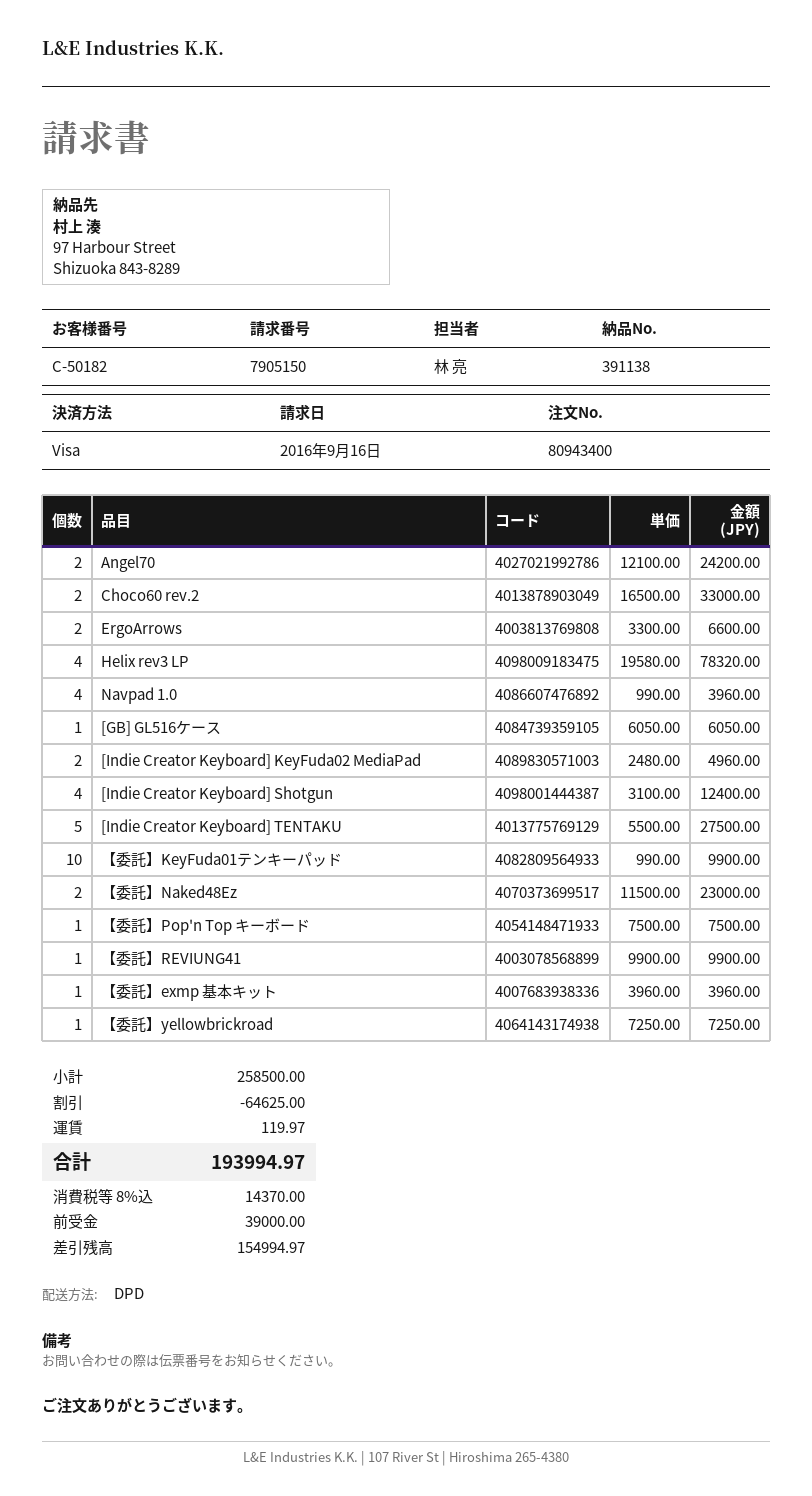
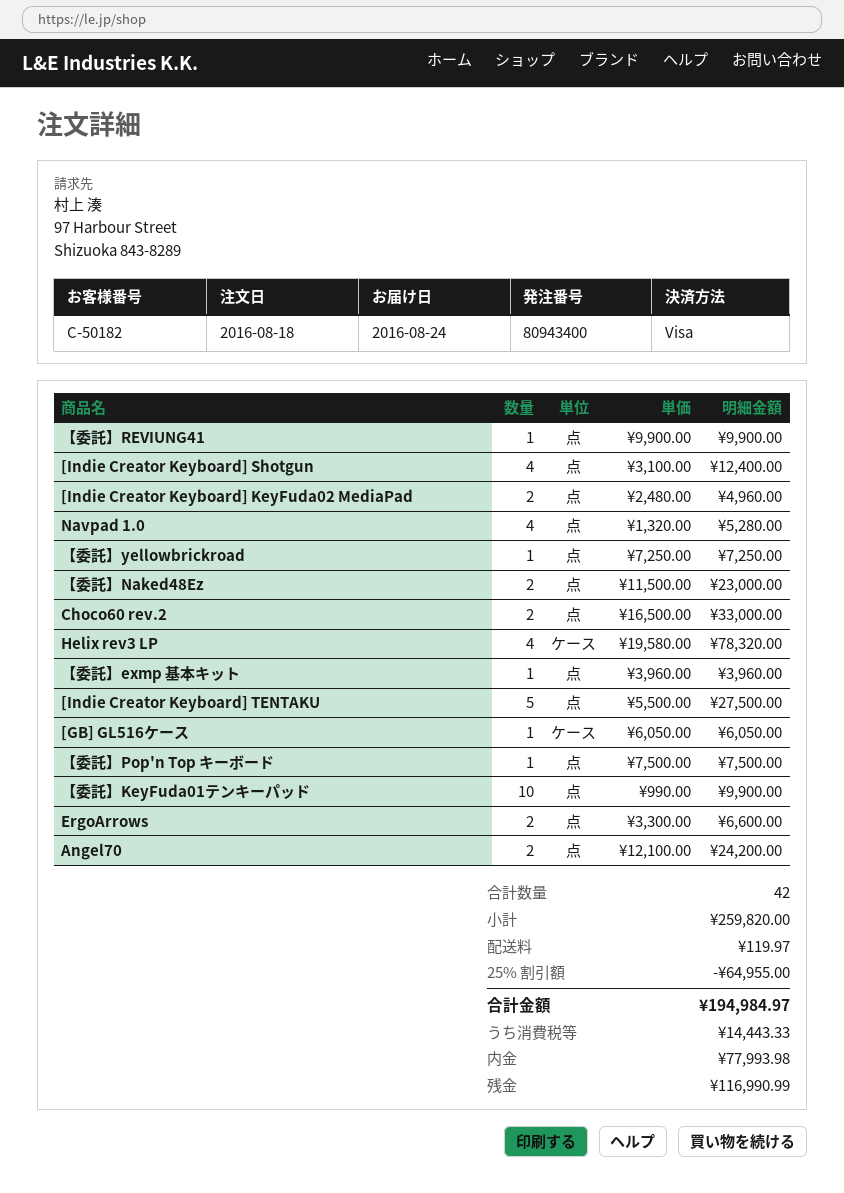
Navpad 1.0: 4 x 990.00 = 3960.00 -> 4 x 1320.00 = 5280.00
subtotal: 258500.00 -> 259820.00
discount: 64625.00 -> 64955.00
tax: 14370.00 -> 14443.33
total: 193994.97 -> 194984.97
deposit: 39000.00 -> 77993.98
balance: 154994.97 -> 116990.99

